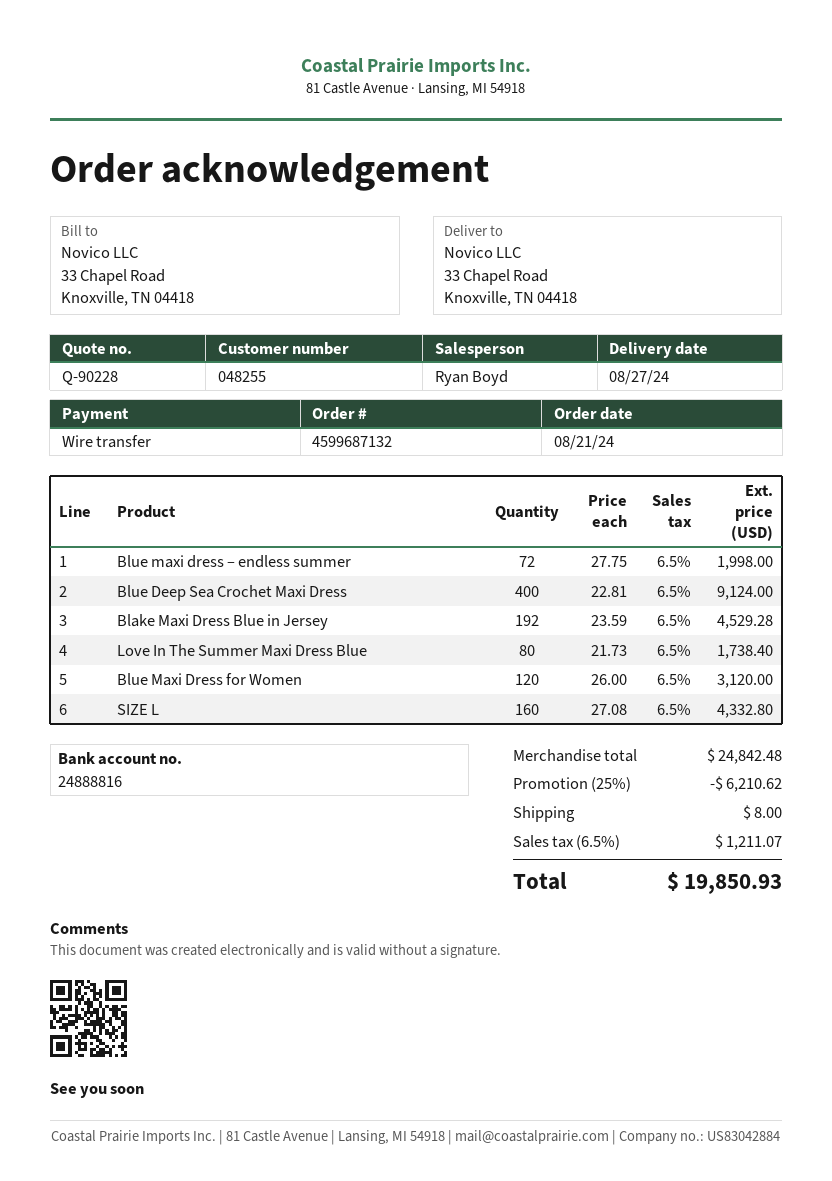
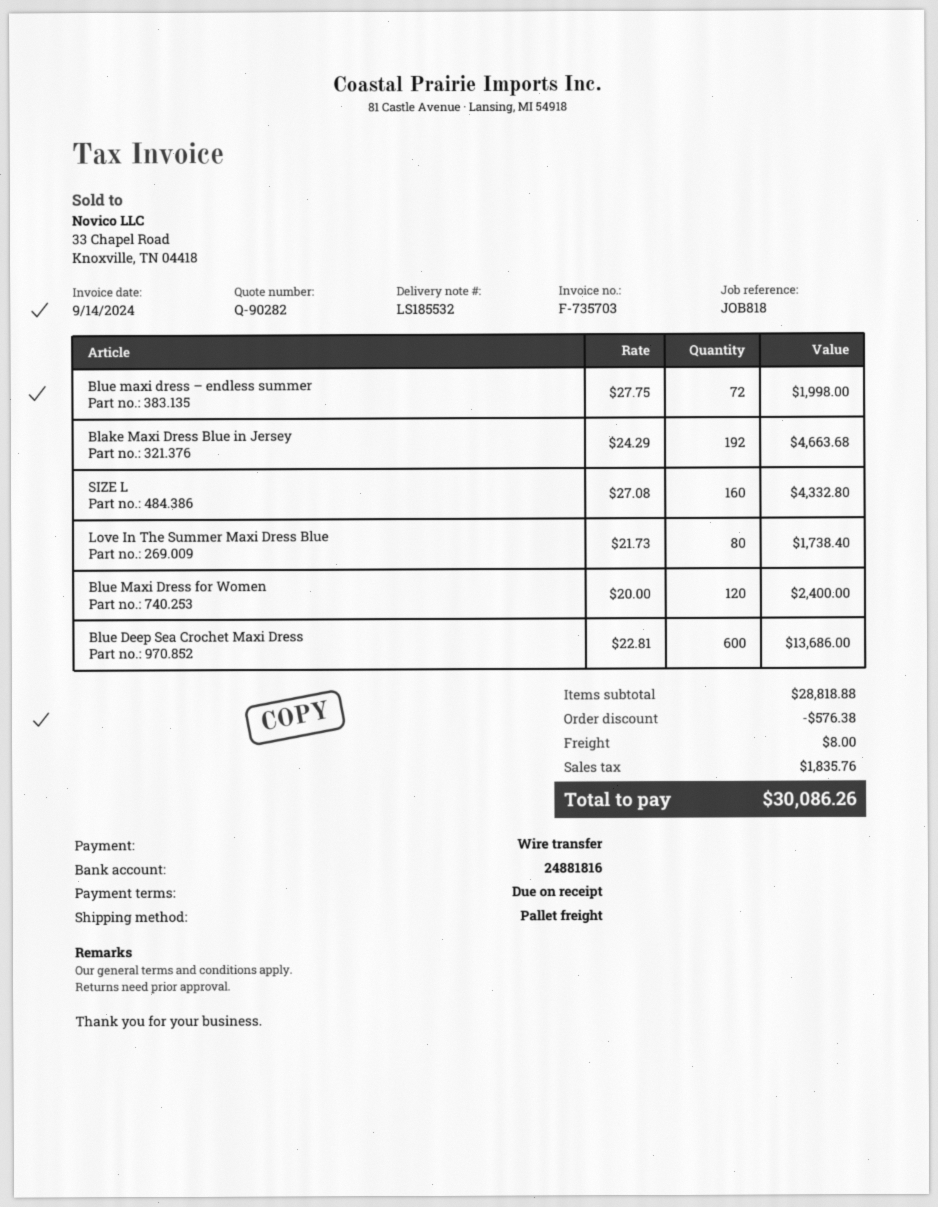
quote number: Q-90228 -> Q-90282
bank account: 24888816 -> 24881816
Blue Deep Sea Crochet Maxi Dress: 400 x 22.81 = 9124.00 -> 600 x 22.81 = 13686.00
Blake Maxi Dress Blue in Jersey: 192 x 23.59 = 4529.28 -> 192 x 24.29 = 4663.68
Blue Maxi Dress for Women: 120 x 26.00 = 3120.00 -> 120 x 20.00 = 2400.00
subtotal: 24842.48 -> 28818.88
discount: 6210.62 -> 576.38
tax: 1211.07 -> 1835.76
total: 19850.93 -> 30086.26

